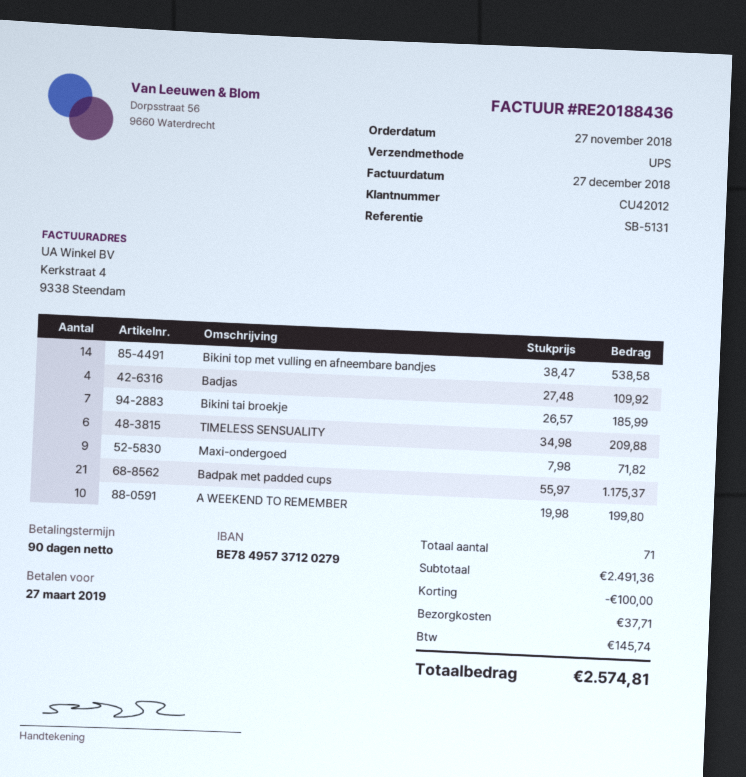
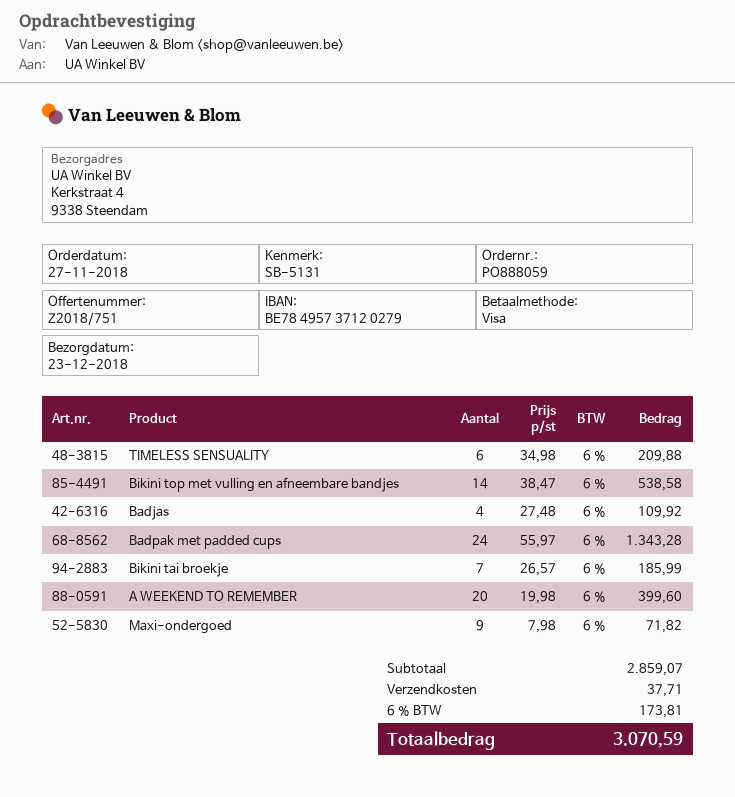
Badpak met padded cups: 21 x 55.97 = 1175.37 -> 24 x 55.97 = 1343.28
A WEEKEND TO REMEMBER: 10 x 19.98 = 199.80 -> 20 x 19.98 = 399.60
subtotal: 2491.36 -> 2859.07
discount: 100.00 -> none
tax: 145.74 -> 173.81
total: 2574.81 -> 3070.59

